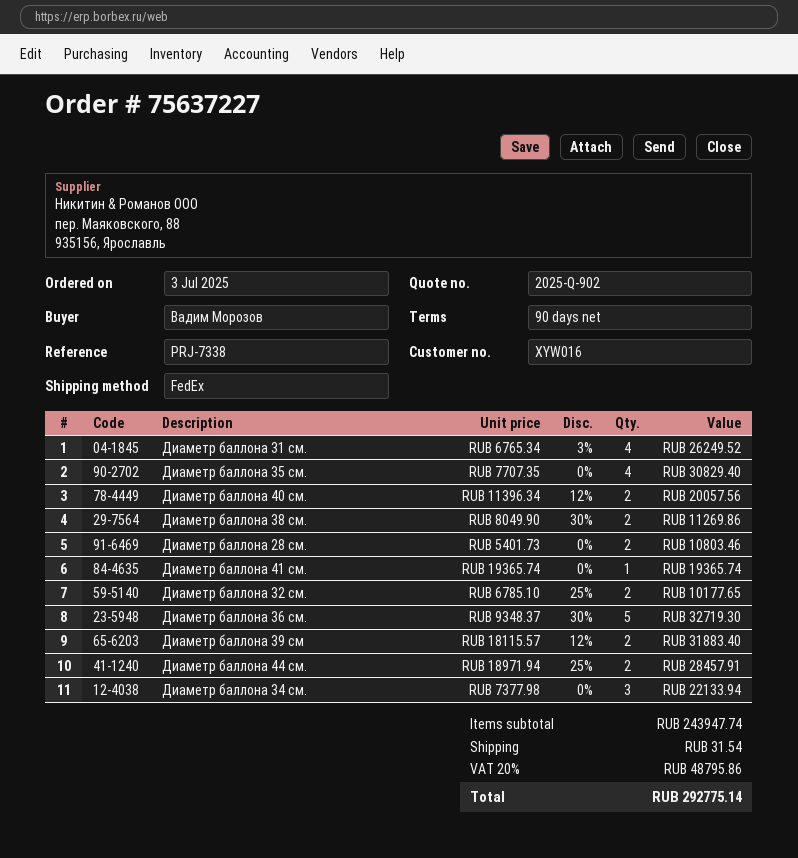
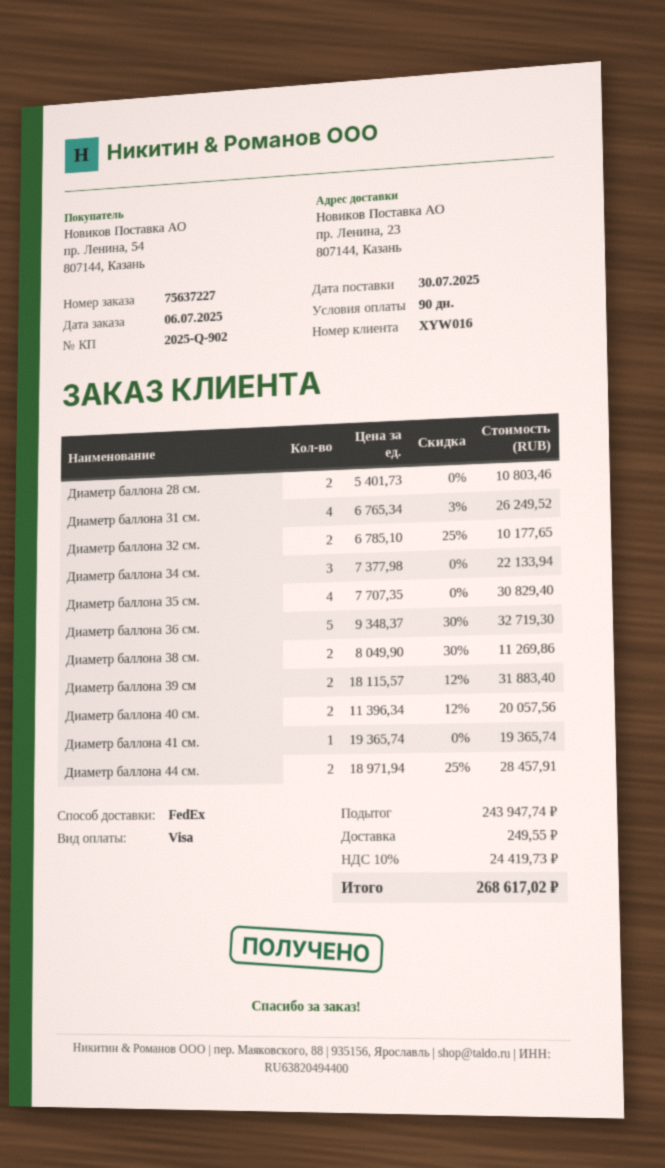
order date: 2025-07-03 -> 2025-07-06
shipping: 31.54 -> 249.55
tax: 20% = 48795.86 -> 10% = 24419.73
total: 292775.14 -> 268617.02

